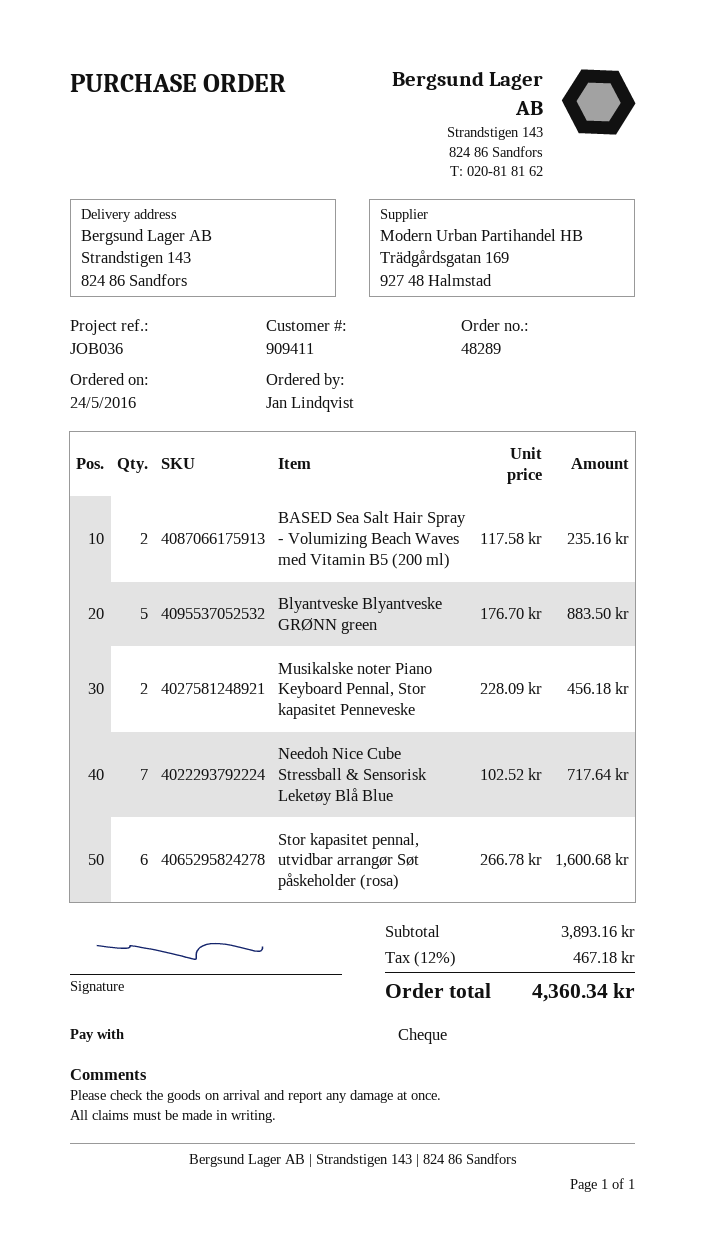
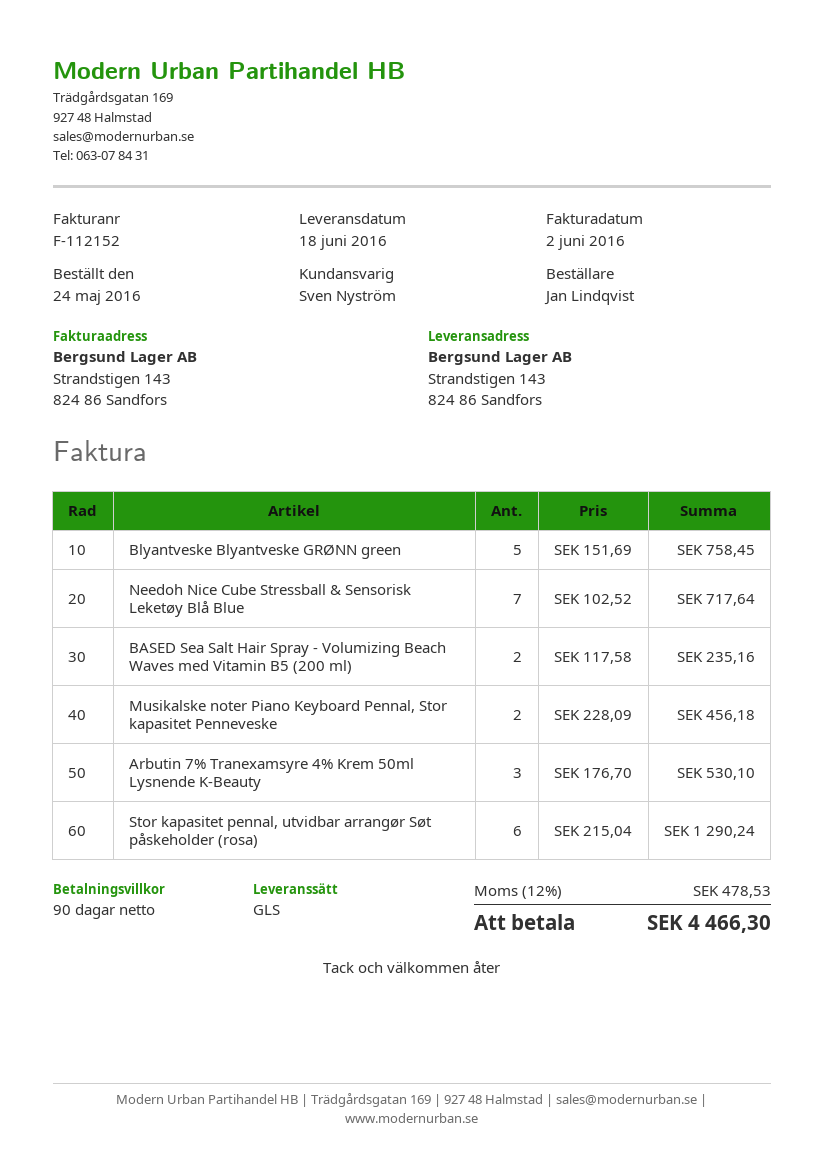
Blyantveske Blyantveske GRØNN green: 5 x 176.70 = 883.50 -> 5 x 151.69 = 758.45
Stor kapasitet pennal, utvidbar arrangør Søt påskeholder (rosa): 6 x 266.78 = 1600.68 -> 6 x 215.04 = 1290.24
Arbutin 7% Tranexamsyre 4% Krem 50ml Lysnende K-Beauty: none -> 3 x 176.70 = 530.10
tax: 12% = 467.18 -> 12% = 478.53
total: 4360.34 -> 4466.30

